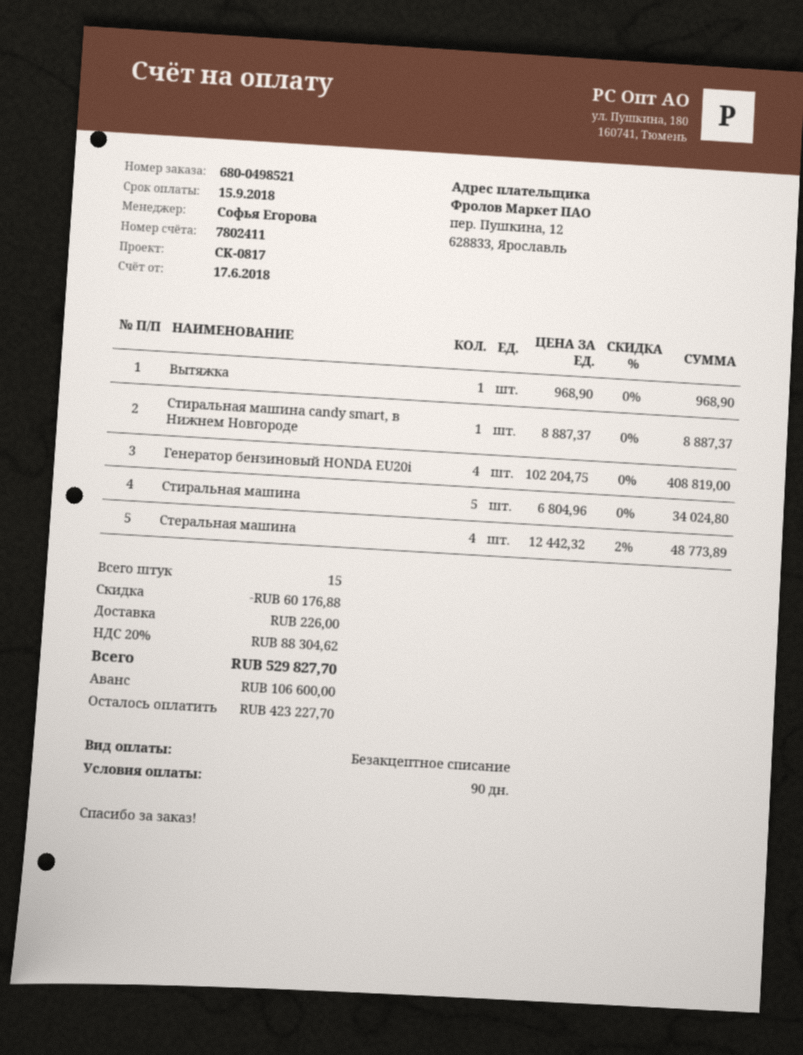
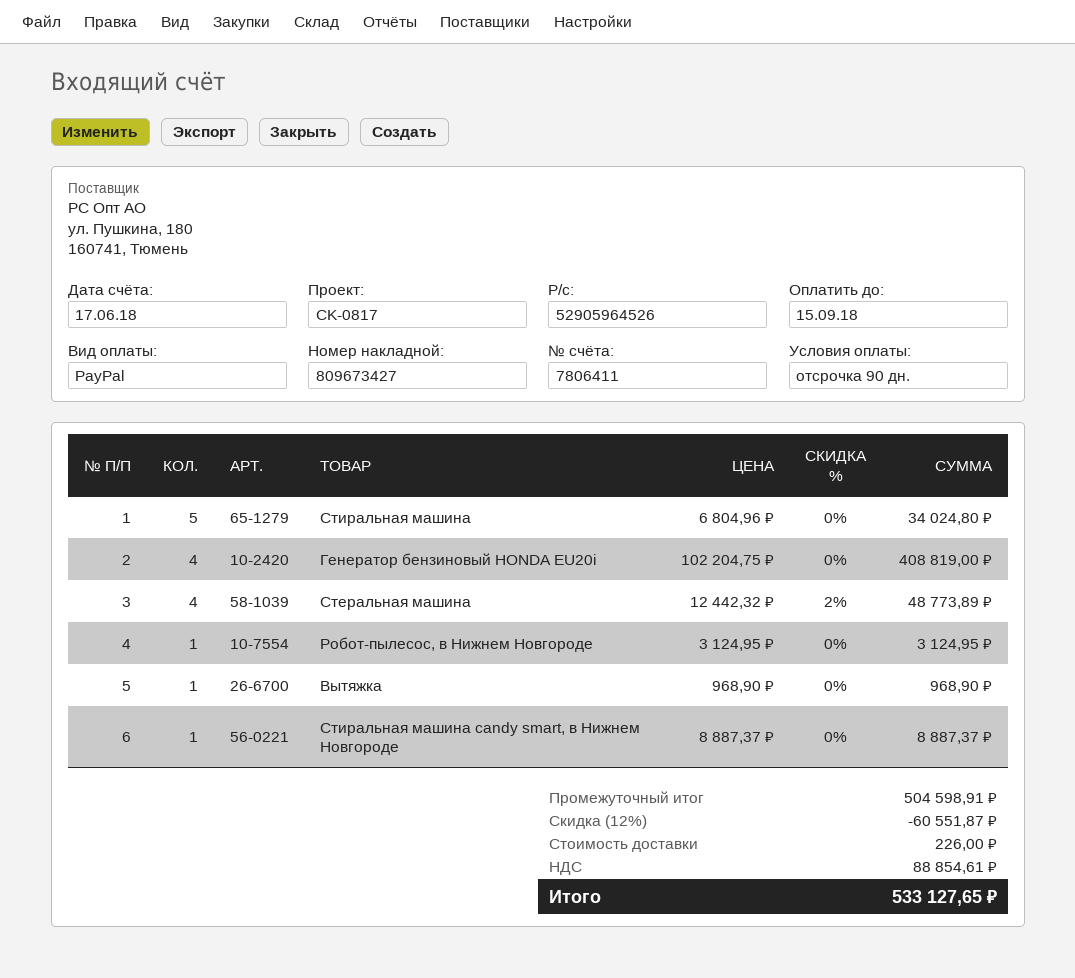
invoice number: 7802411 -> 7806411
payment method: direct debit -> PayPal
Робот-пылесос, в Нижнем Новгороде: none -> 1 x 3124.95 = 3124.95
discount: 60176.88 -> 60551.87
tax: 88304.62 -> 88854.61
total: 529827.70 -> 533127.65

